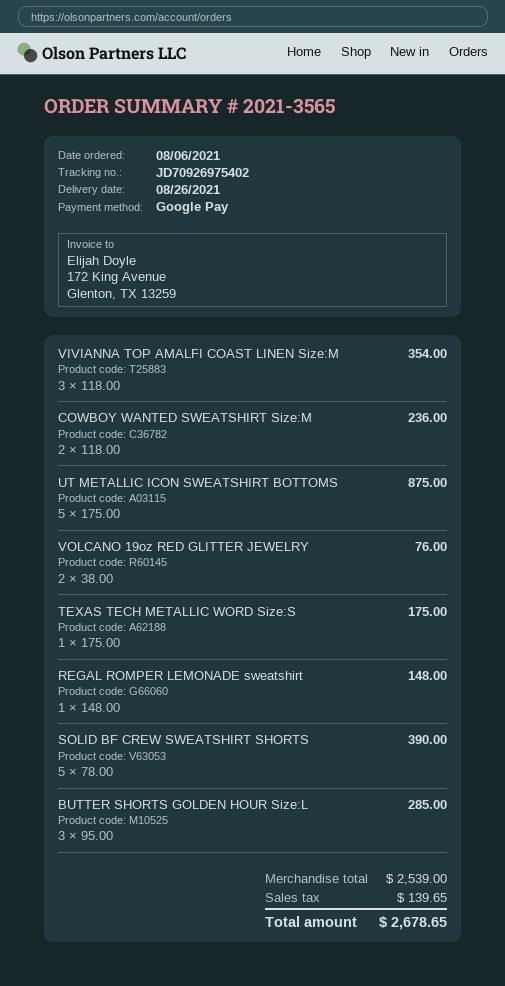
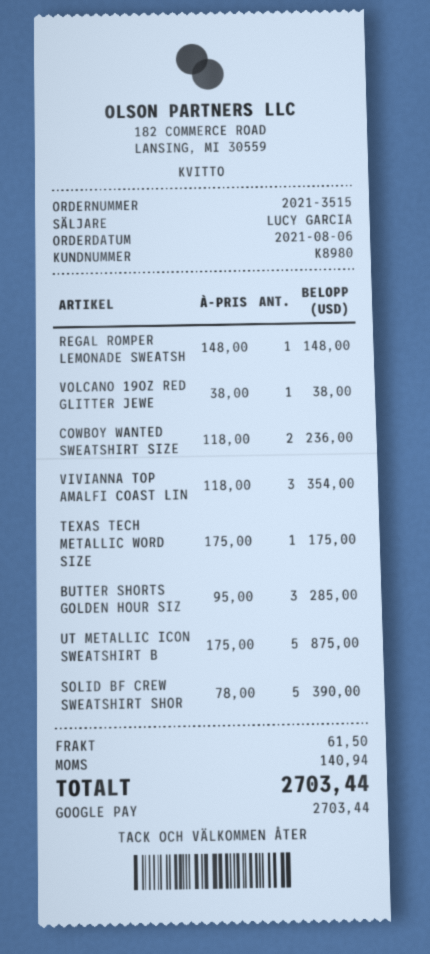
order number: 2021-3565 -> 2021-3515
VOLCANO 19oz RED GLITTER JEWELRY: 2 x 38.00 = 76.00 -> 1 x 38.00 = 38.00
shipping: none -> 61.50
tax: 139.65 -> 140.94
total: 2678.65 -> 2703.44

